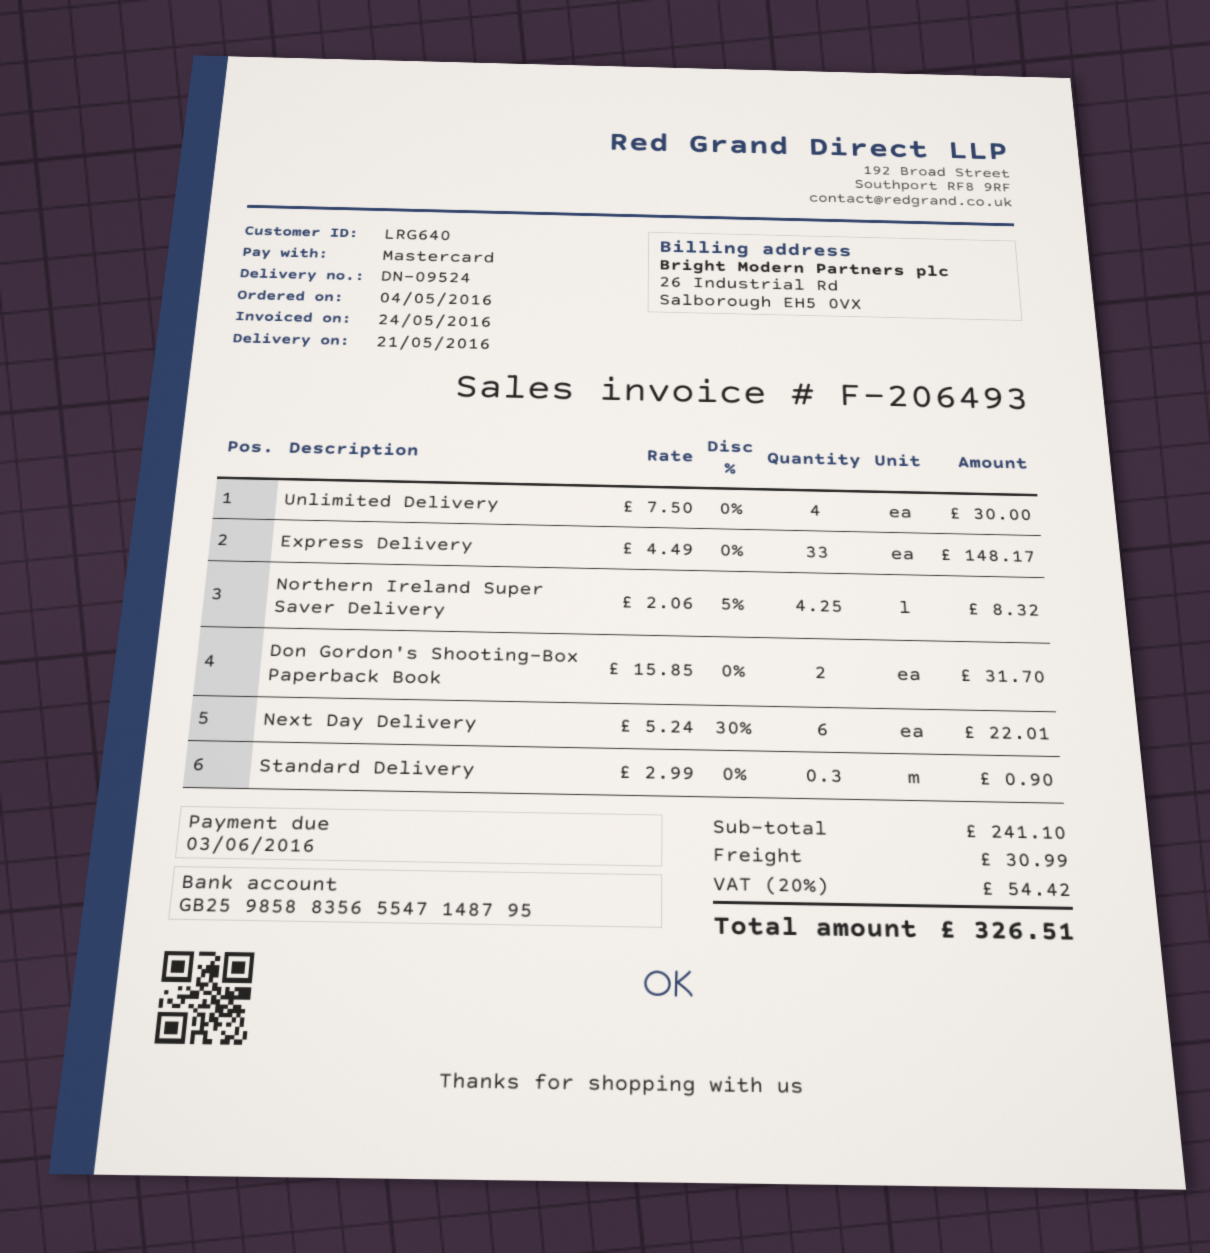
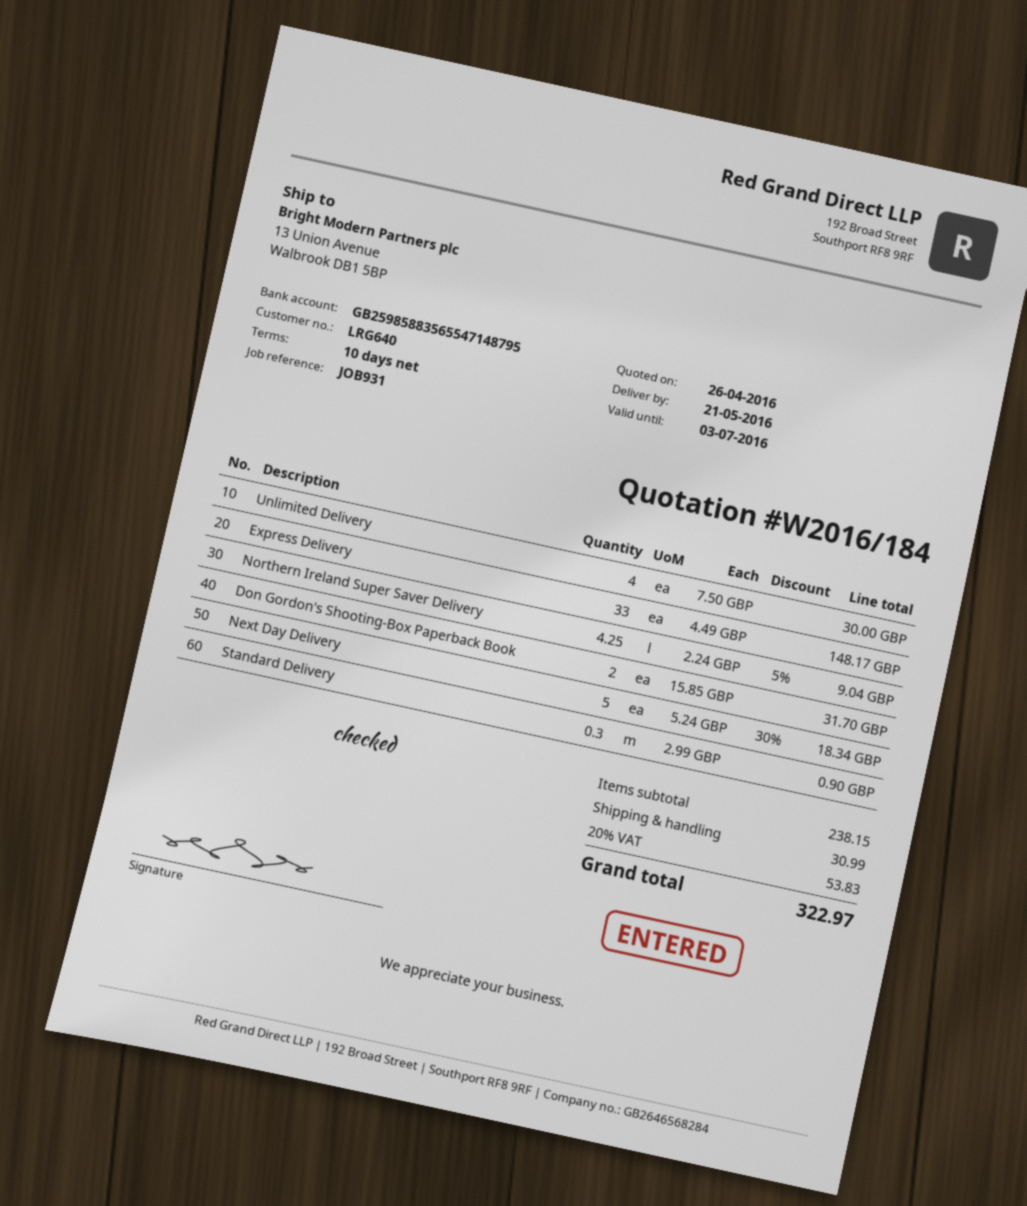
Northern Ireland Super Saver Delivery: 4.25 x 2.06 - 5% = 8.32 -> 4.25 x 2.24 - 5% = 9.04
Next Day Delivery: 6 x 5.24 - 30% = 22.01 -> 5 x 5.24 - 30% = 18.34
subtotal: 241.10 -> 238.15
tax: 20% = 54.42 -> 20% = 53.83
total: 326.51 -> 322.97

